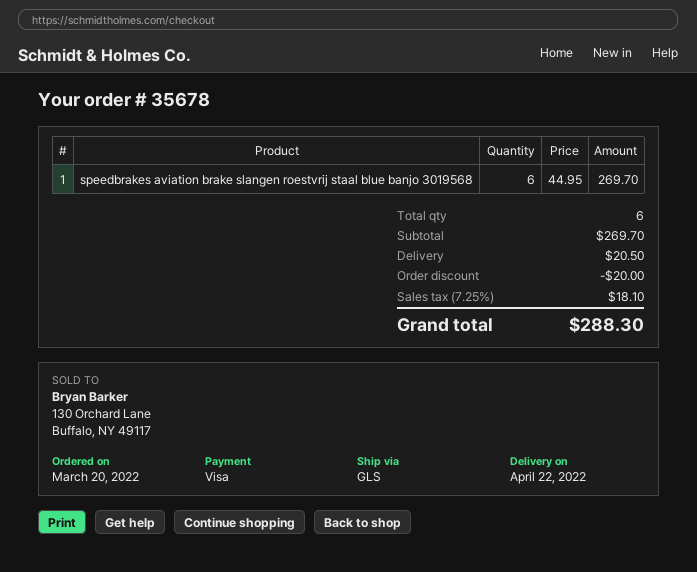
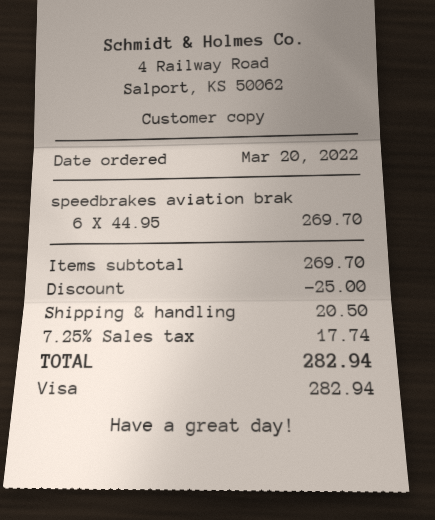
discount: 20.00 -> 25.00
tax: 7.25% = 18.10 -> 7.25% = 17.74
total: 288.30 -> 282.94

